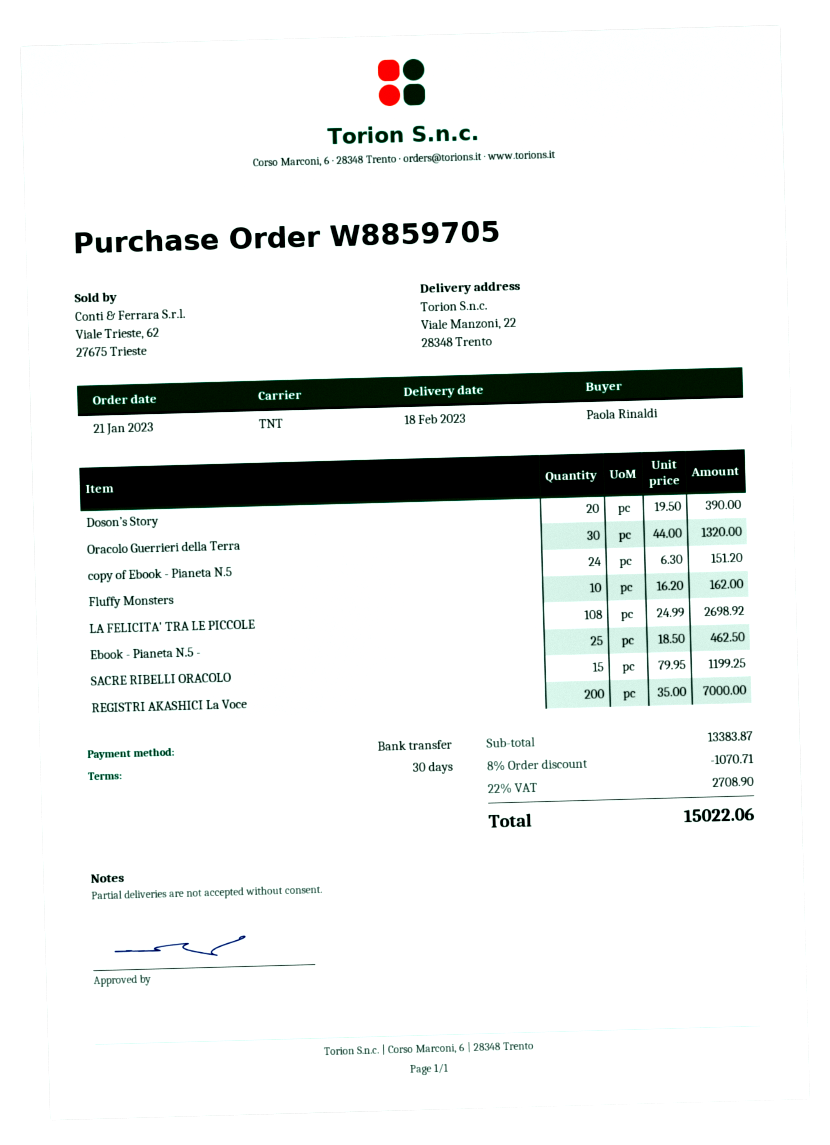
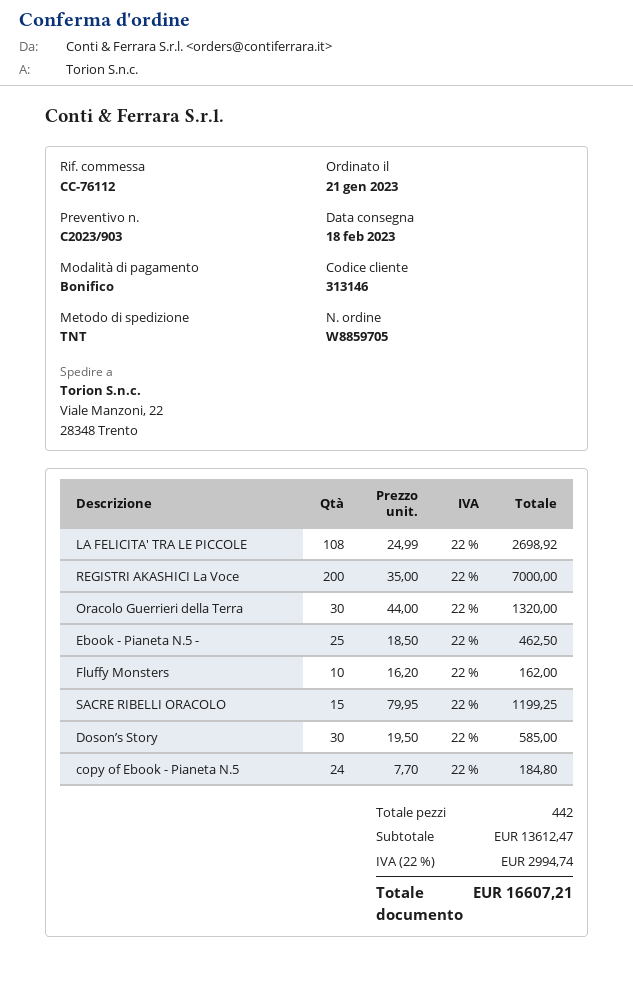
Doson’s Story: 20 x 19.50 = 390.00 -> 30 x 19.50 = 585.00
copy of Ebook - Pianeta N.5: 24 x 6.30 = 151.20 -> 24 x 7.70 = 184.80
subtotal: 13383.87 -> 13612.47
discount: 8% = 1070.71 -> none
tax: 22% = 2708.90 -> 22% = 2994.74
total: 15022.06 -> 16607.21

